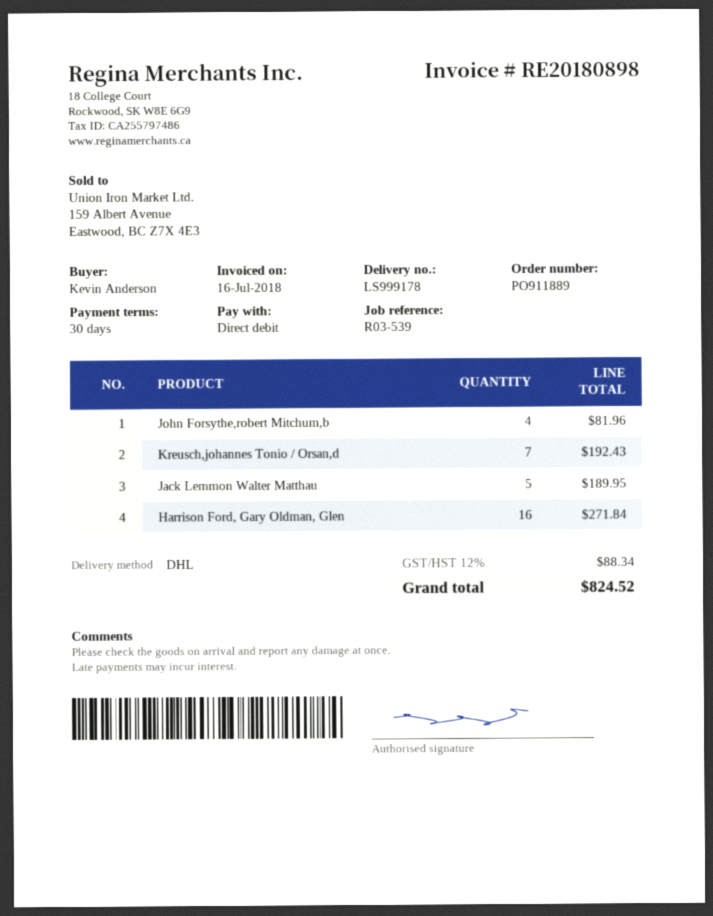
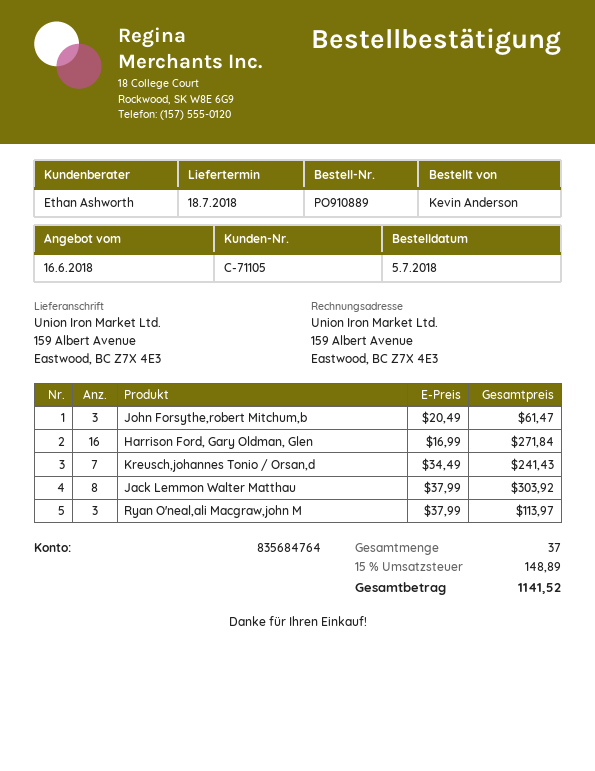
order number: PO911889 -> PO910889
John Forsythe,robert Mitchum,b: 4 for 81.96 -> 3 for 61.47
Kreusch,johannes Tonio / Orsan,d: 7 for 192.43 -> 7 for 241.43
Jack Lemmon Walter Matthau: 5 for 189.95 -> 8 for 303.92
Ryan O'neal,ali Macgraw,john M: none -> 3 for 113.97
tax: 12% = 88.34 -> 15% = 148.89
total: 824.52 -> 1141.52

